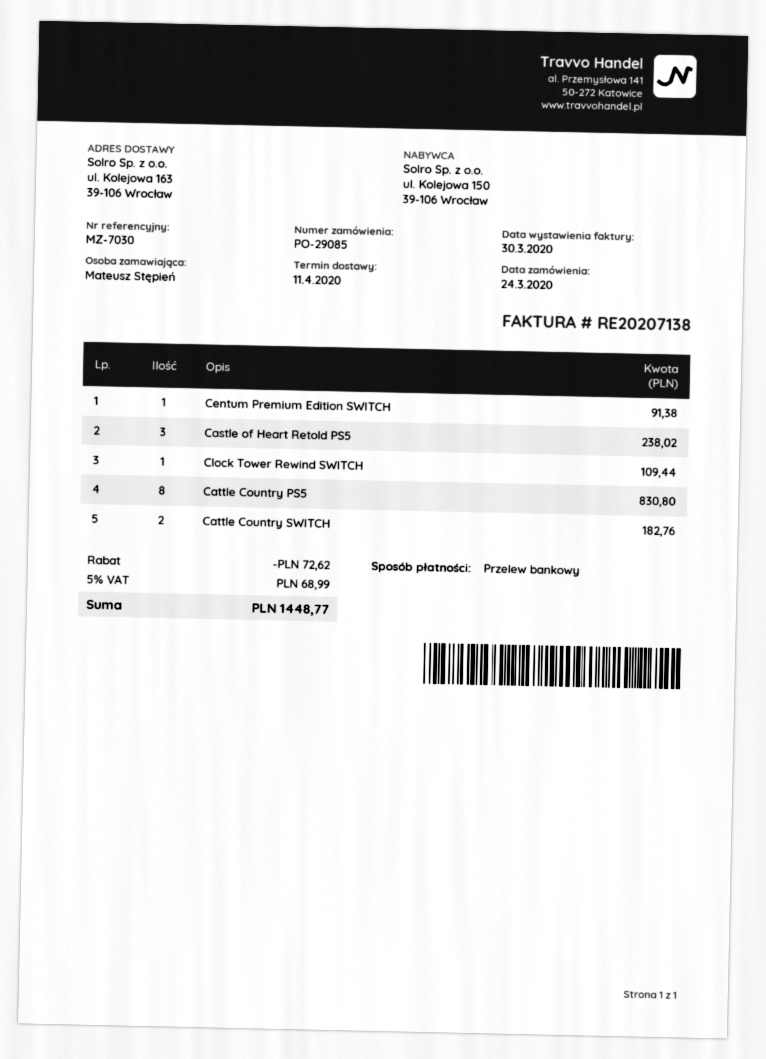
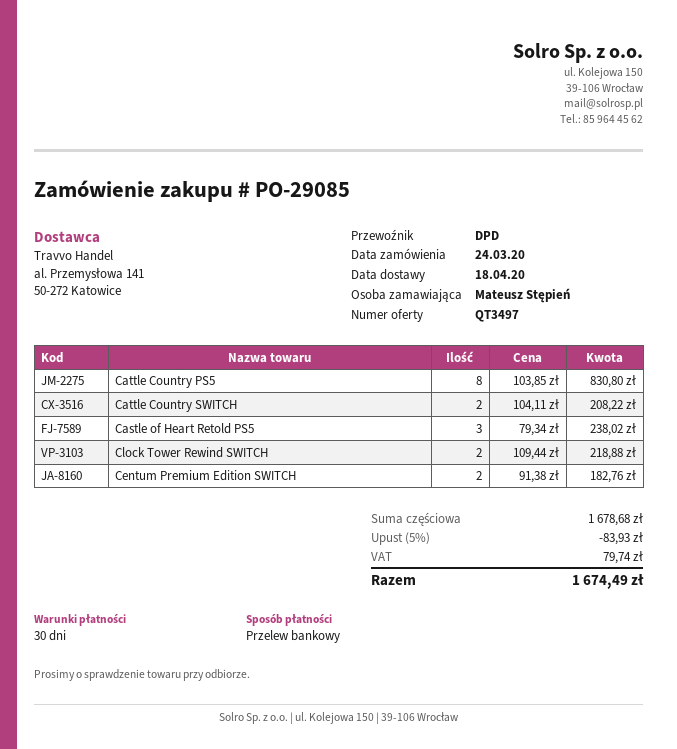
delivery date: 2020-04-11 -> 2020-04-18
Centum Premium Edition SWITCH: 1 for 91.38 -> 2 for 182.76
Clock Tower Rewind SWITCH: 1 for 109.44 -> 2 for 218.88
Cattle Country SWITCH: 2 for 182.76 -> 2 for 208.22
discount: 72.62 -> 83.93
tax: 68.99 -> 79.74
total: 1448.77 -> 1674.49

